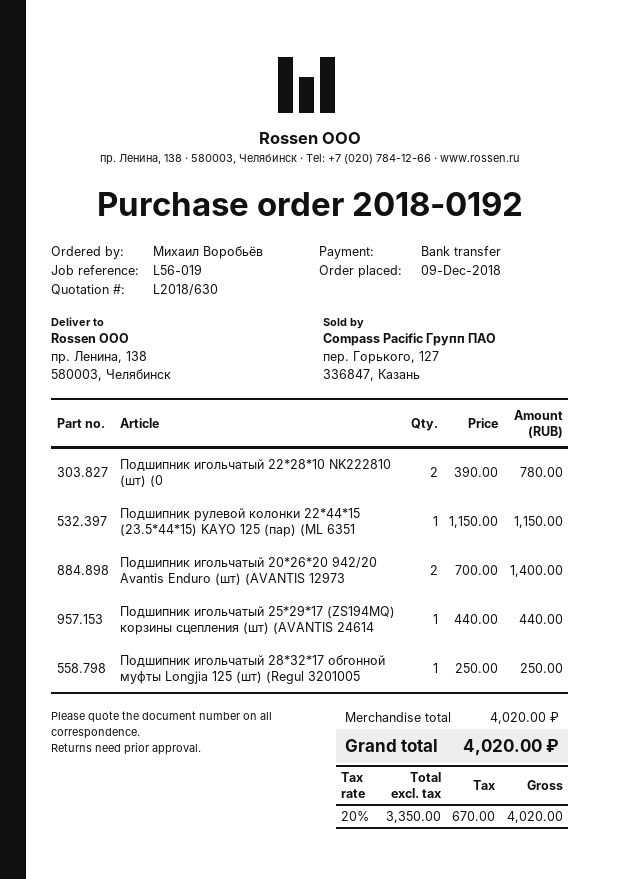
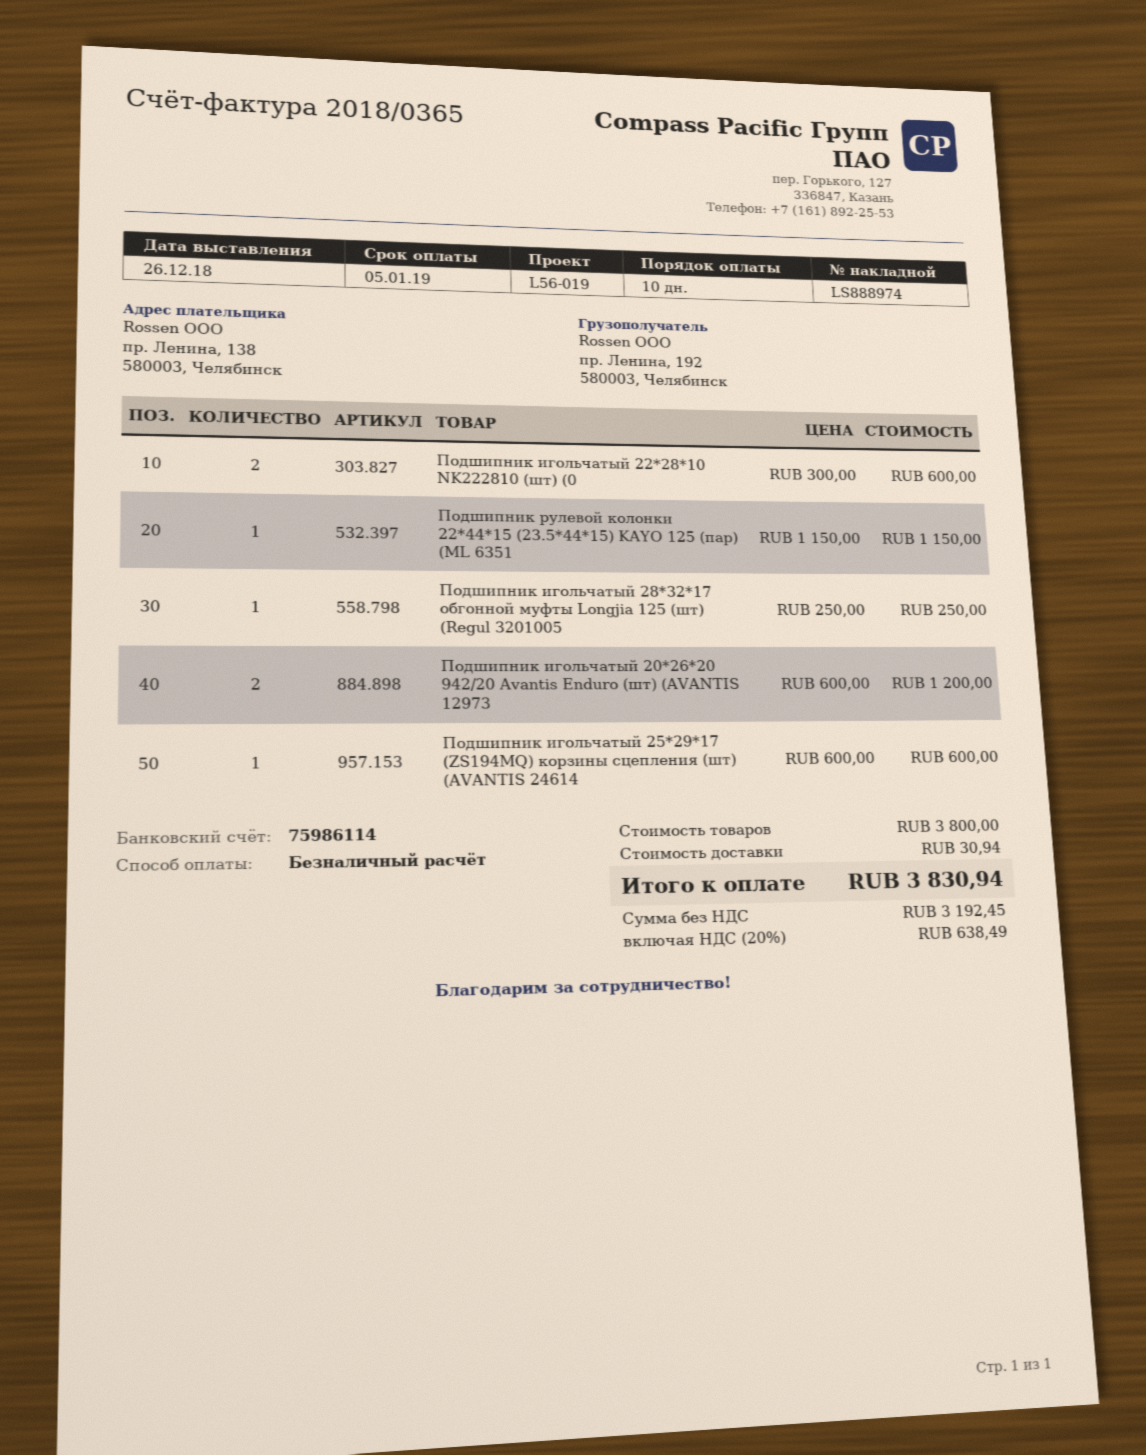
ship to: пр. Ленина, 138, 580003, Челябинск -> пр. Ленина, 192, 580003, Челябинск
Подшипник игольчатый 22*28*10 NK222810 (шт) (0: 2 x 390.00 = 780.00 -> 2 x 300.00 = 600.00
Подшипник игольчатый 20*26*20 942/20 Avantis Enduro (шт) (AVANTIS 12973: 2 x 700.00 = 1400.00 -> 2 x 600.00 = 1200.00
Подшипник игольчатый 25*29*17 (ZS194MQ) корзины сцепления (шт) (AVANTIS 24614: 1 x 440.00 = 440.00 -> 1 x 600.00 = 600.00
subtotal: 4020.00 -> 3800.00
shipping: none -> 30.94
net: 3350.00 -> 3192.45
tax: 20% = 670.00 -> 20% = 638.49
total: 4020.00 -> 3830.94

